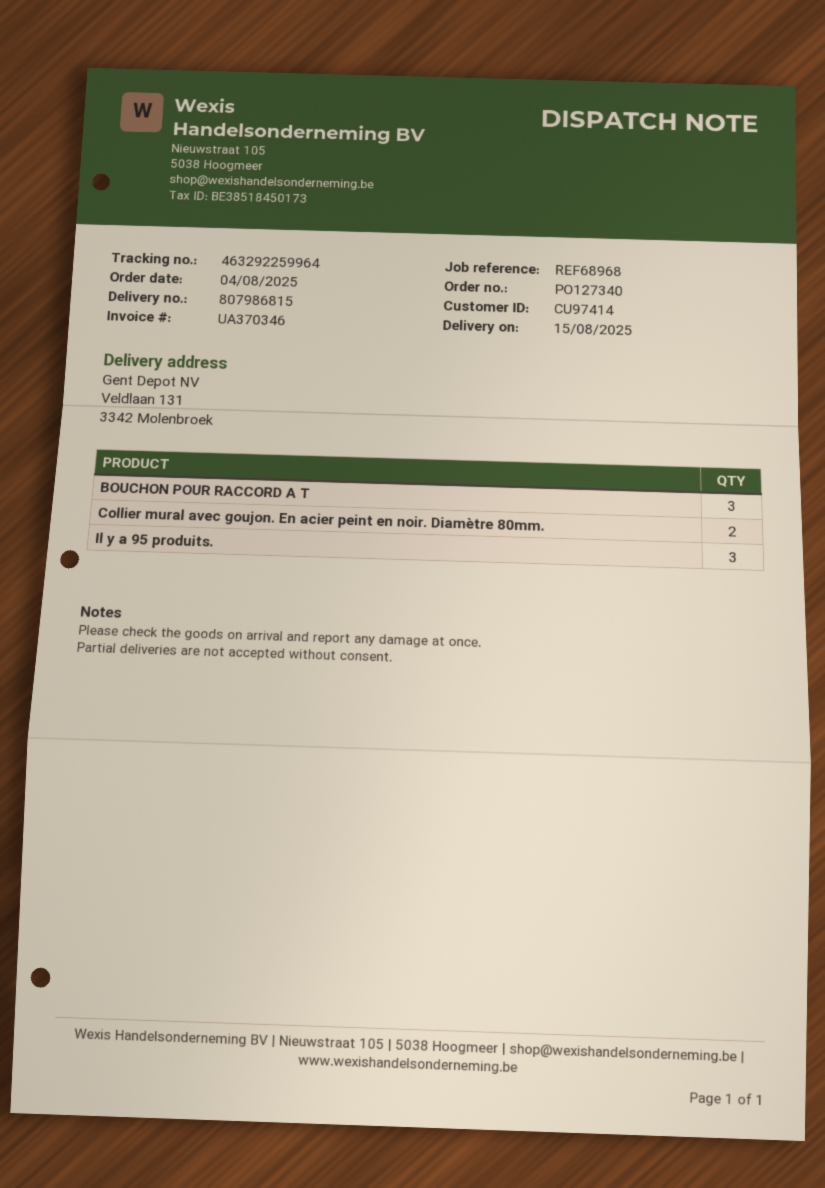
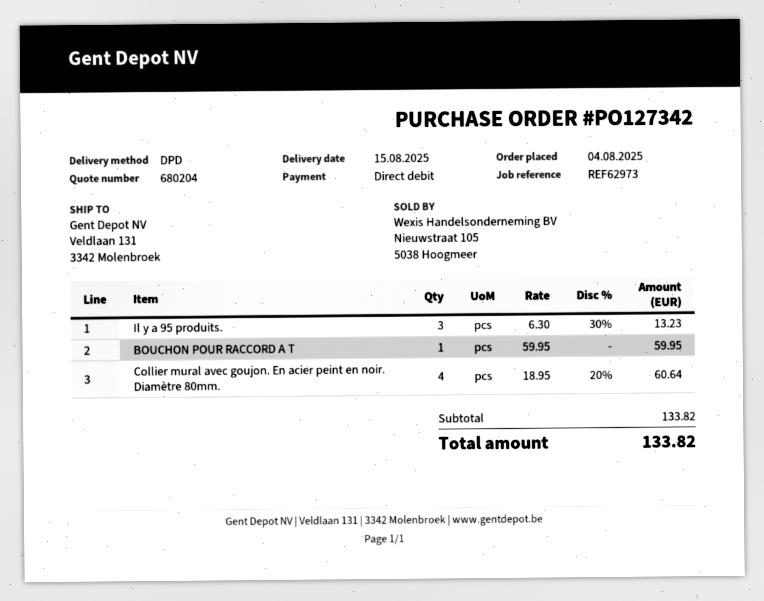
order number: PO127340 -> PO127342
reference: REF68968 -> REF62973
BOUCHON POUR RACCORD A T: 3 -> 1
Collier mural avec goujon. En acier peint en noir. Diamètre 80mm.: 2 -> 4

